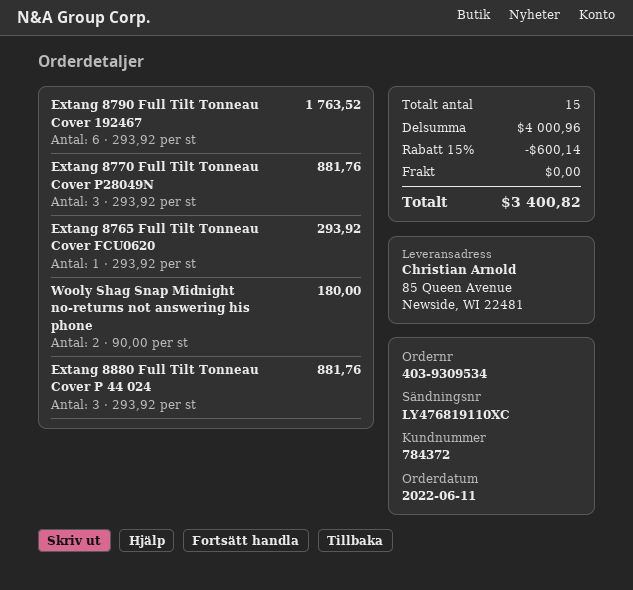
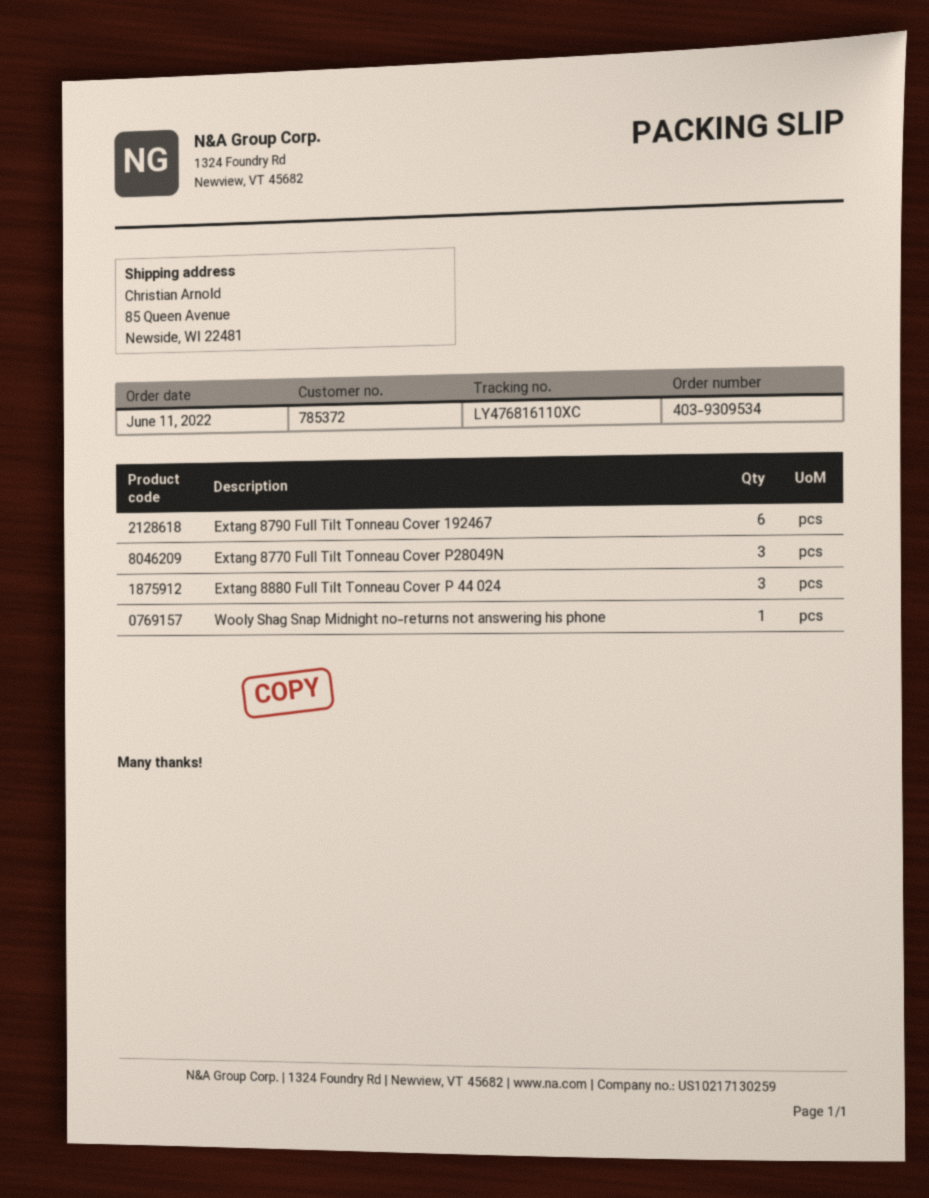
customer number: 784372 -> 785372
tracking number: LY476819110XC -> LY476816110XC
Extang 8765 Full Tilt Tonneau Cover FCU0620: 1 -> none
Wooly Shag Snap Midnight no-returns not answering his phone: 2 -> 1

